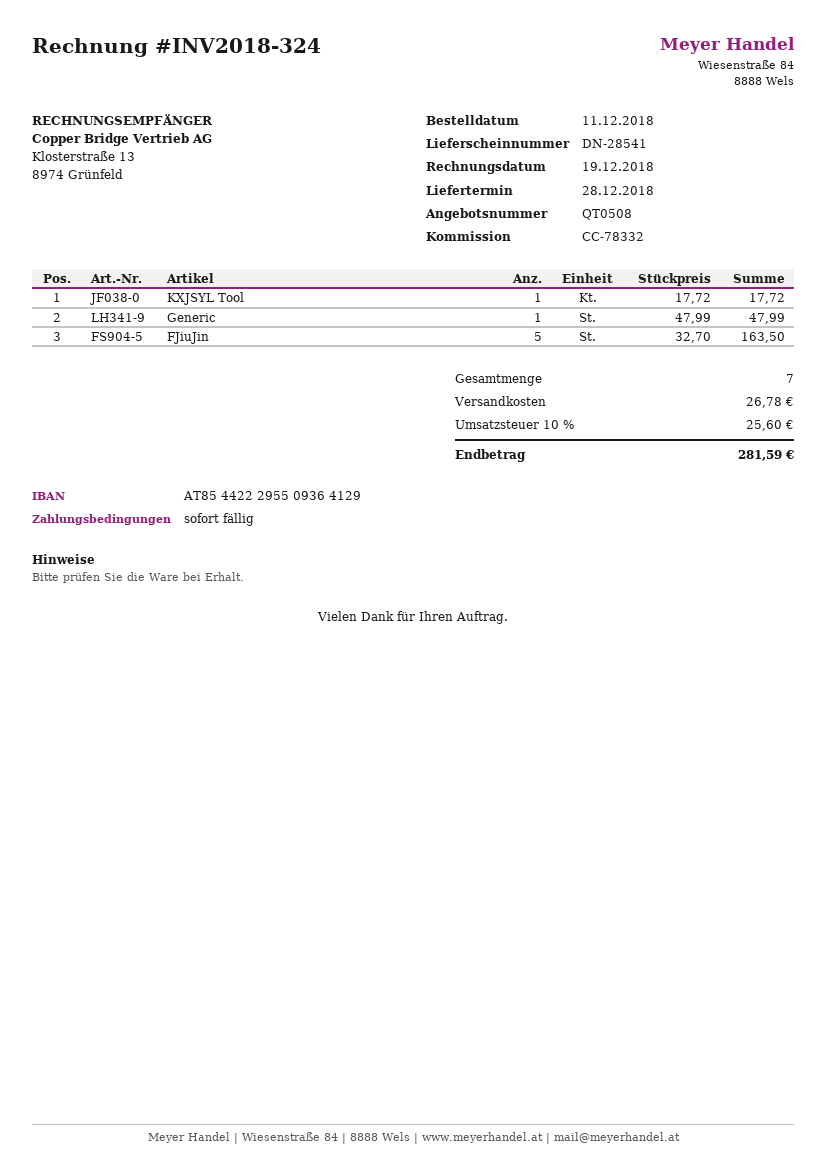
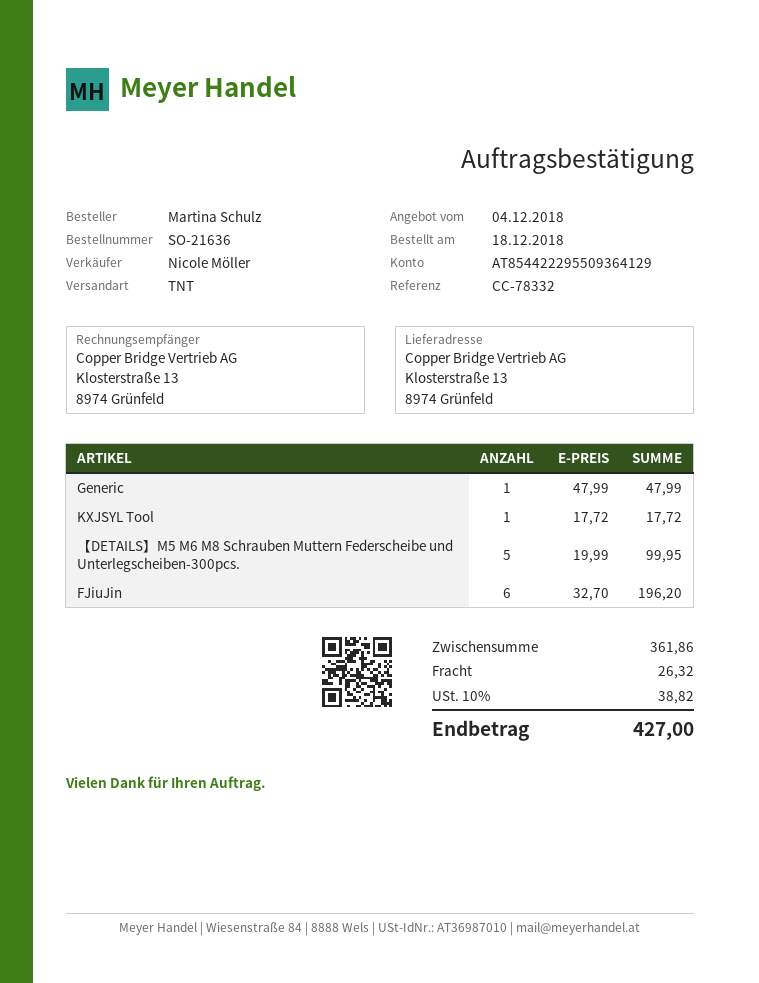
order date: 2018-12-11 -> 2018-12-18
FJiuJin: 5 x 32.70 = 163.50 -> 6 x 32.70 = 196.20
【DETAILS】M5 M6 M8 Schrauben Muttern Federscheibe und Unterlegscheiben-300pcs.: none -> 5 x 19.99 = 99.95
shipping: 26.78 -> 26.32
tax: 10% = 25.60 -> 10% = 38.82
total: 281.59 -> 427.00

